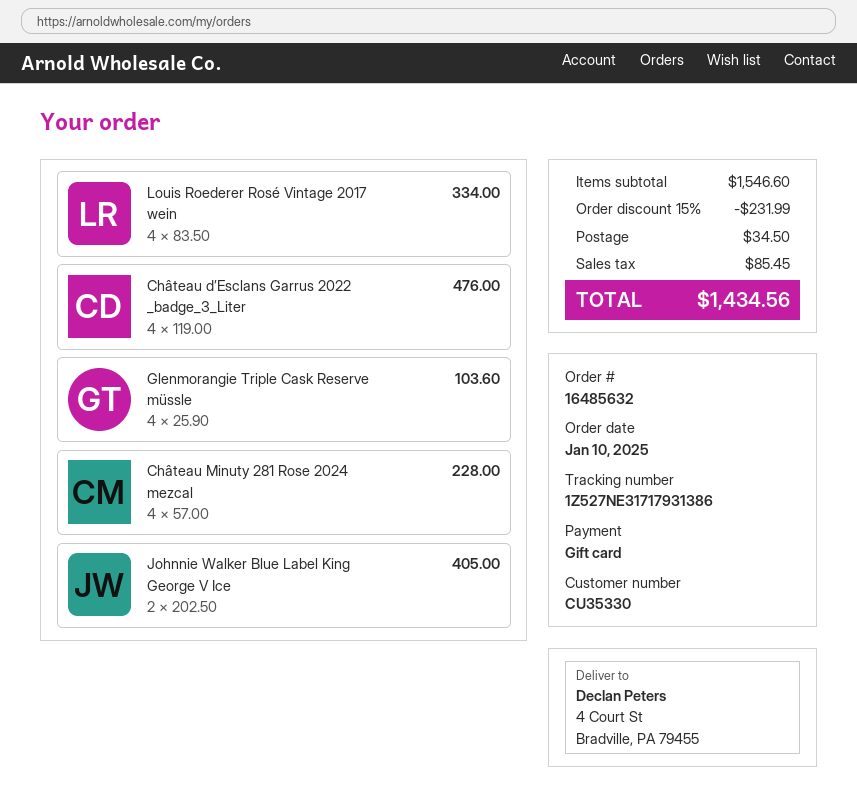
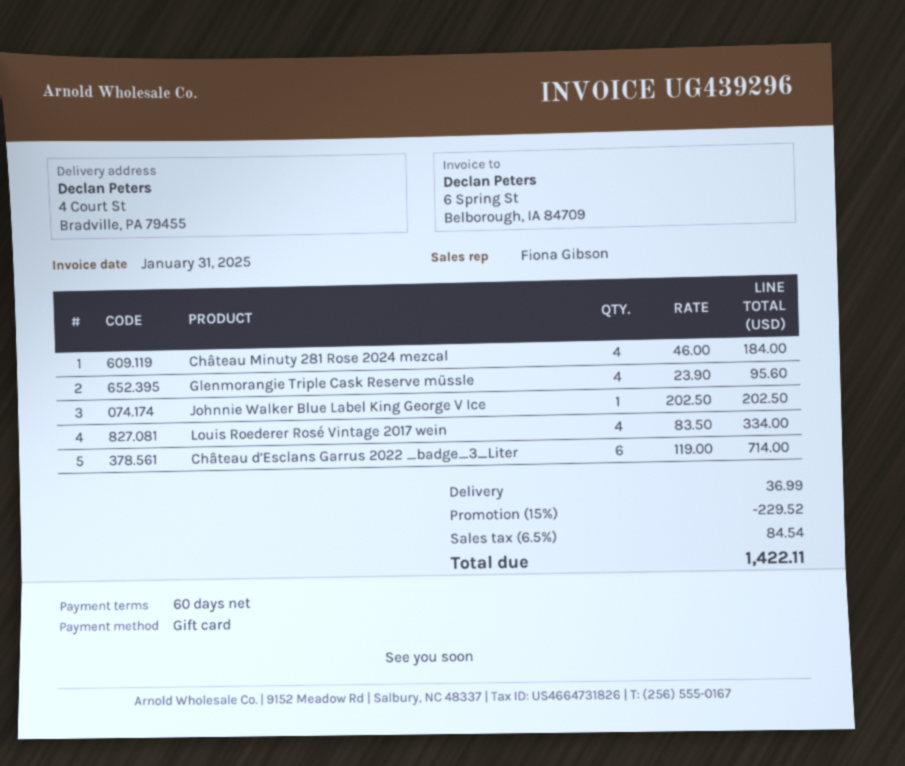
Château d’Esclans Garrus 2022 _badge_3_Liter: 4 x 119.00 = 476.00 -> 6 x 119.00 = 714.00
Glenmorangie Triple Cask Reserve müssle: 4 x 25.90 = 103.60 -> 4 x 23.90 = 95.60
Château Minuty 281 Rose 2024 mezcal: 4 x 57.00 = 228.00 -> 4 x 46.00 = 184.00
Johnnie Walker Blue Label King George V Ice: 2 x 202.50 = 405.00 -> 1 x 202.50 = 202.50
discount: 15% = 231.99 -> 15% = 229.52
shipping: 34.50 -> 36.99
tax: 85.45 -> 84.54
total: 1434.56 -> 1422.11

